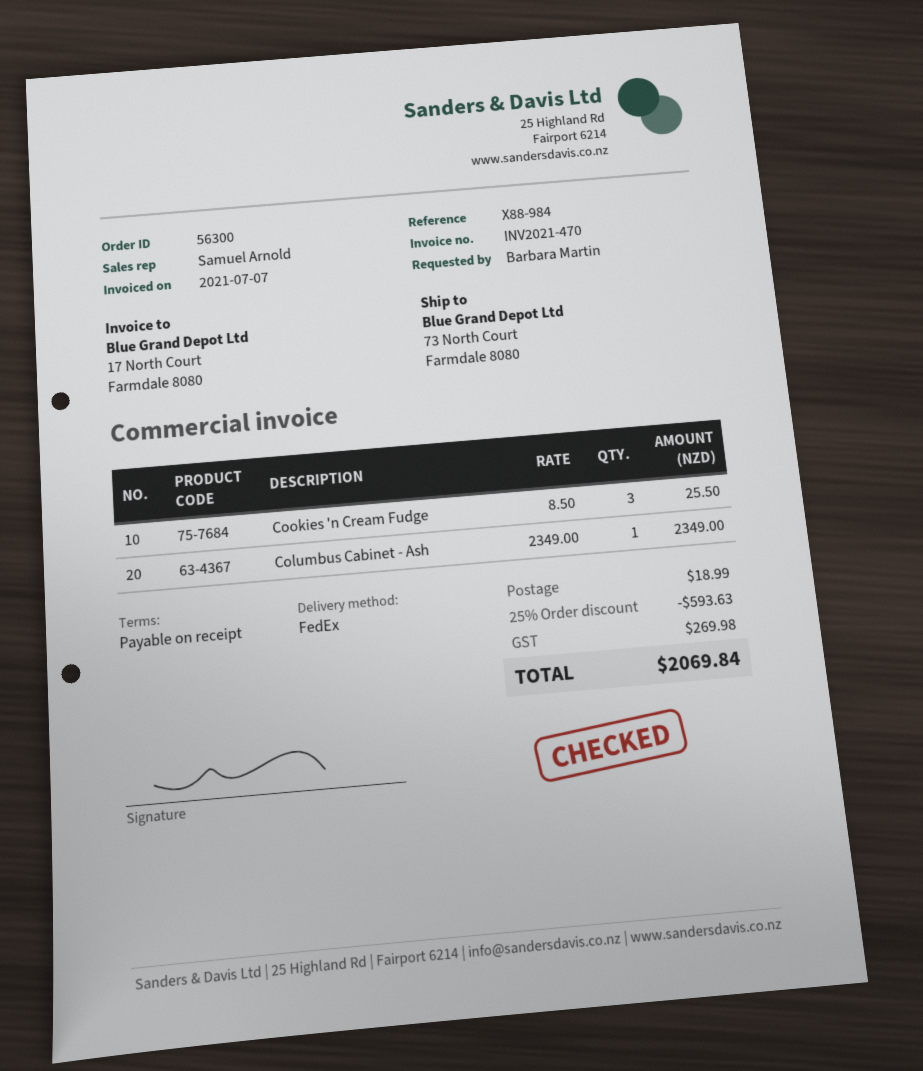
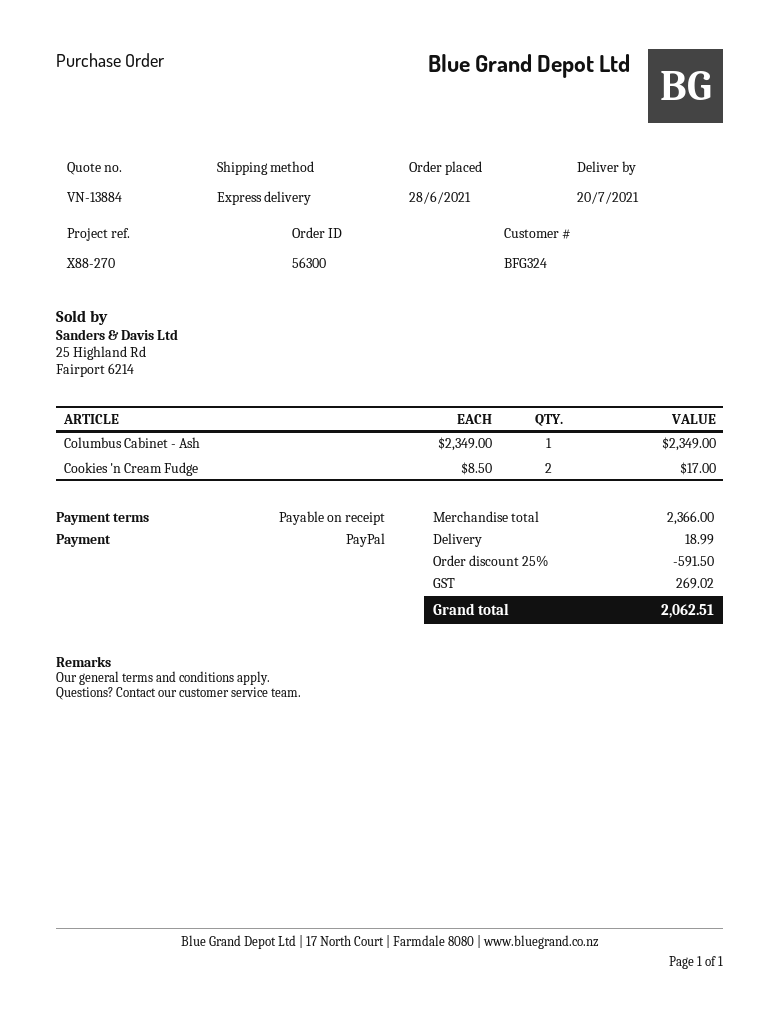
reference: X88-984 -> X88-270
shipping method: FedEx -> express
Cookies 'n Cream Fudge: 3 x 8.50 = 25.50 -> 2 x 8.50 = 17.00
discount: 25% = 593.63 -> 25% = 591.50
tax: 269.98 -> 269.02
total: 2069.84 -> 2062.51

